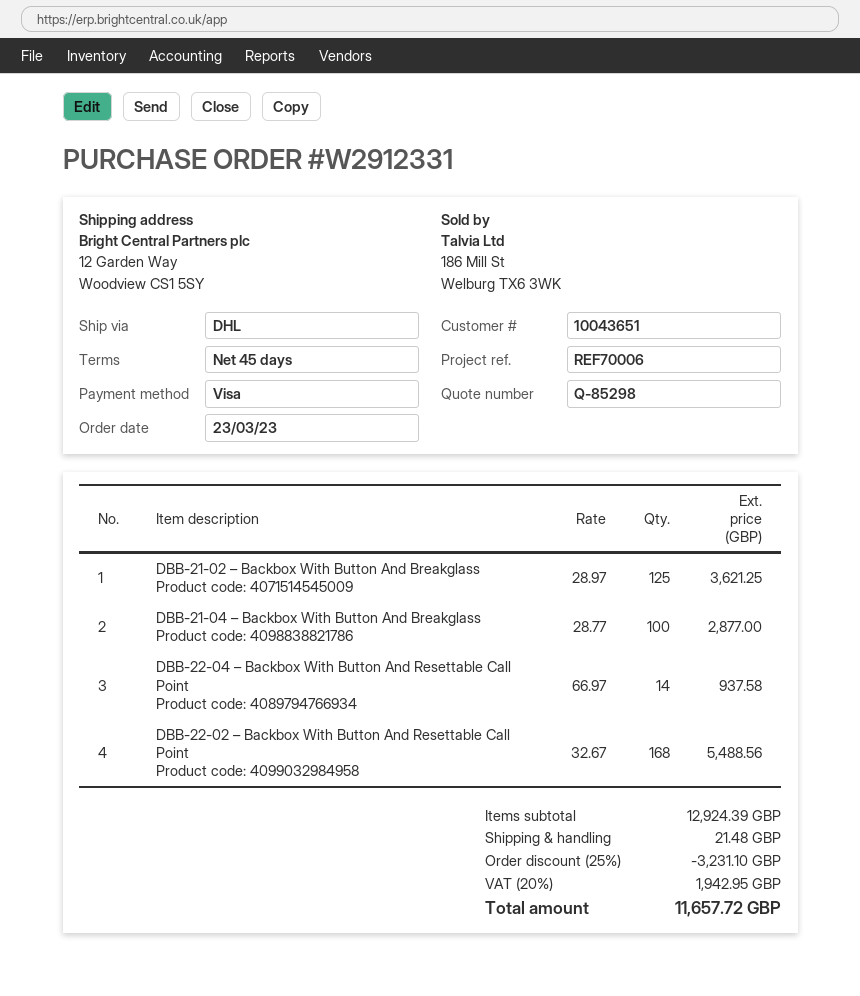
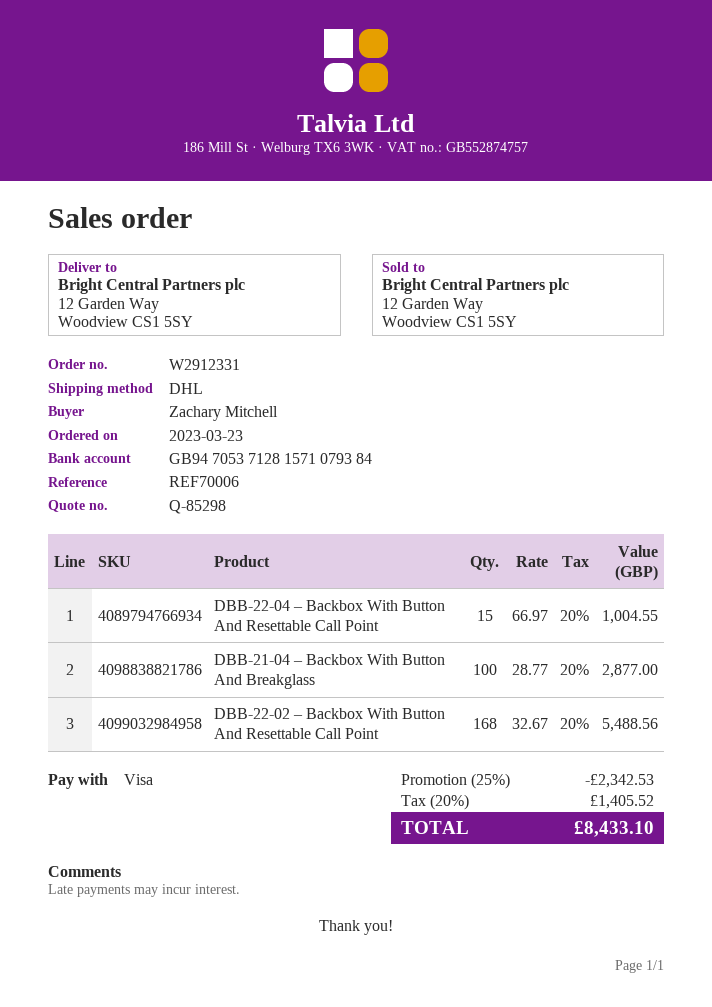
DBB-21-02 – Backbox With Button And Breakglass: 125 x 28.97 = 3621.25 -> none
DBB-22-04 – Backbox With Button And Resettable Call Point: 14 x 66.97 = 937.58 -> 15 x 66.97 = 1004.55
discount: 25% = 3231.10 -> 25% = 2342.53
shipping: 21.48 -> none
tax: 20% = 1942.95 -> 20% = 1405.52
total: 11657.72 -> 8433.10

